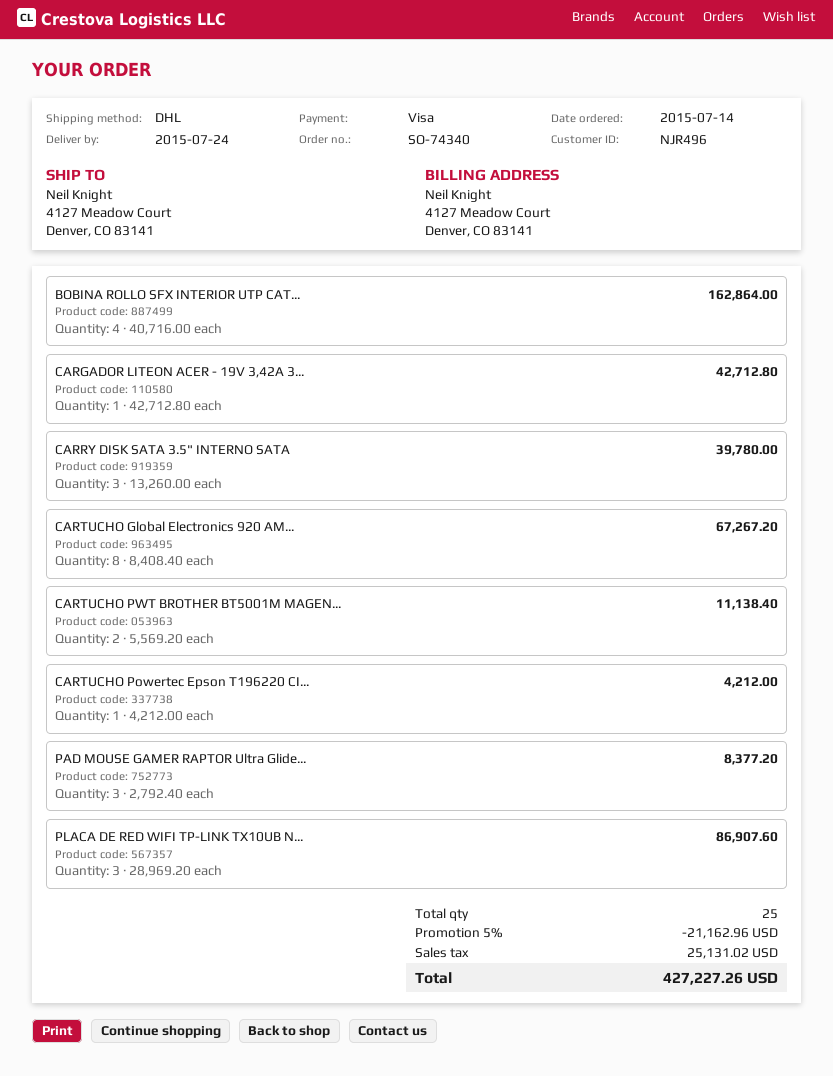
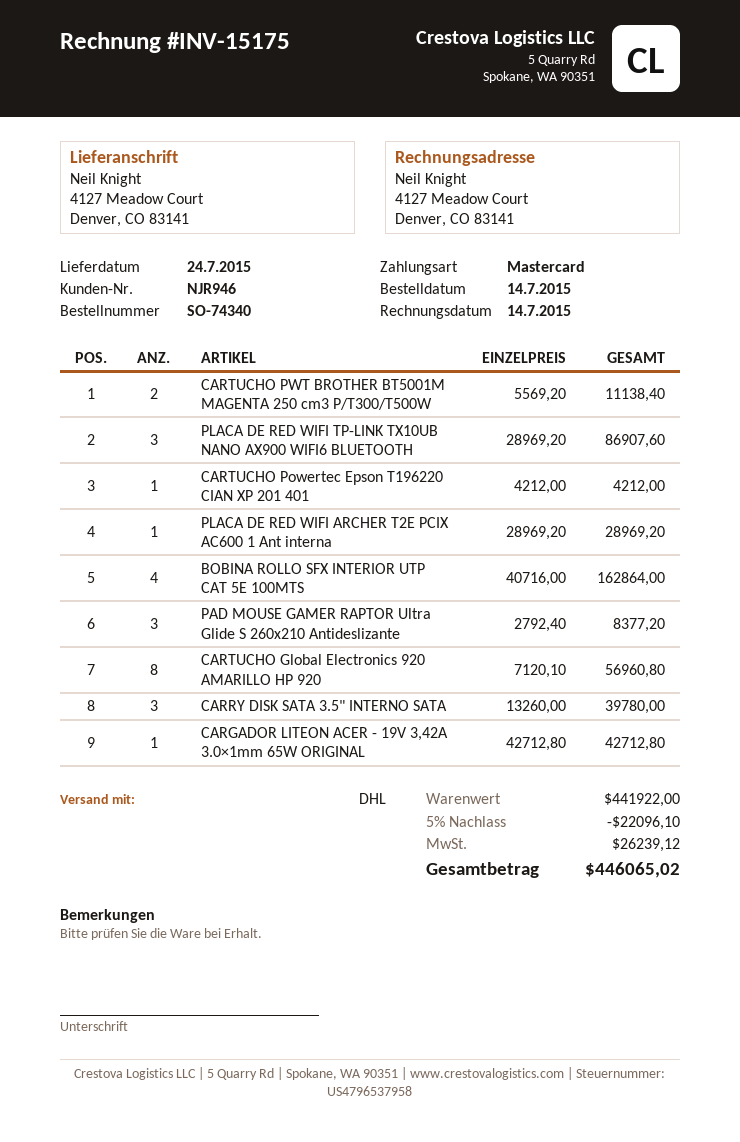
customer number: NJR496 -> NJR946
payment method: Visa -> Mastercard
CARTUCHO Global Electronics 920 AM...: 8 x 8408.40 = 67267.20 -> 8 x 7120.10 = 56960.80
PLACA DE RED WIFI ARCHER T2E PCIX AC600 1 Ant interna: none -> 1 x 28969.20 = 28969.20
discount: 5% = 21162.96 -> 5% = 22096.10
tax: 25131.02 -> 26239.12
total: 427227.26 -> 446065.02

